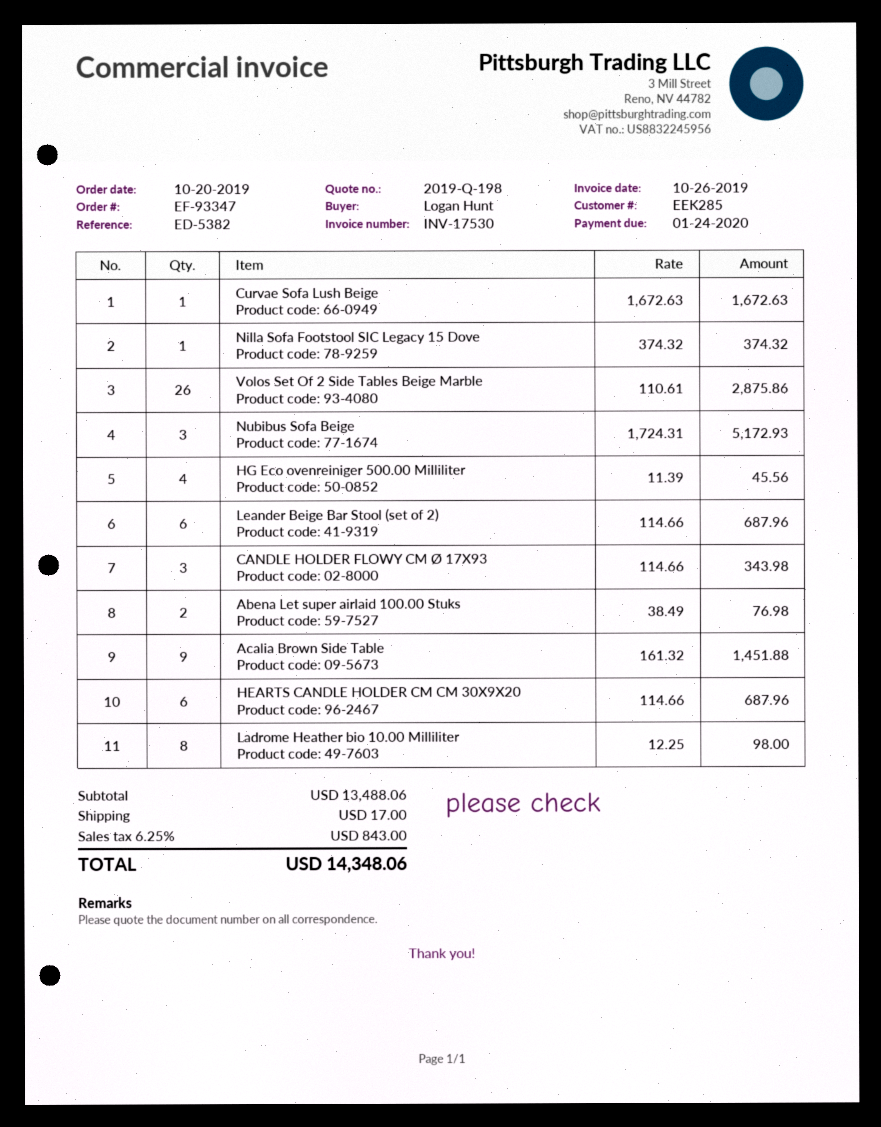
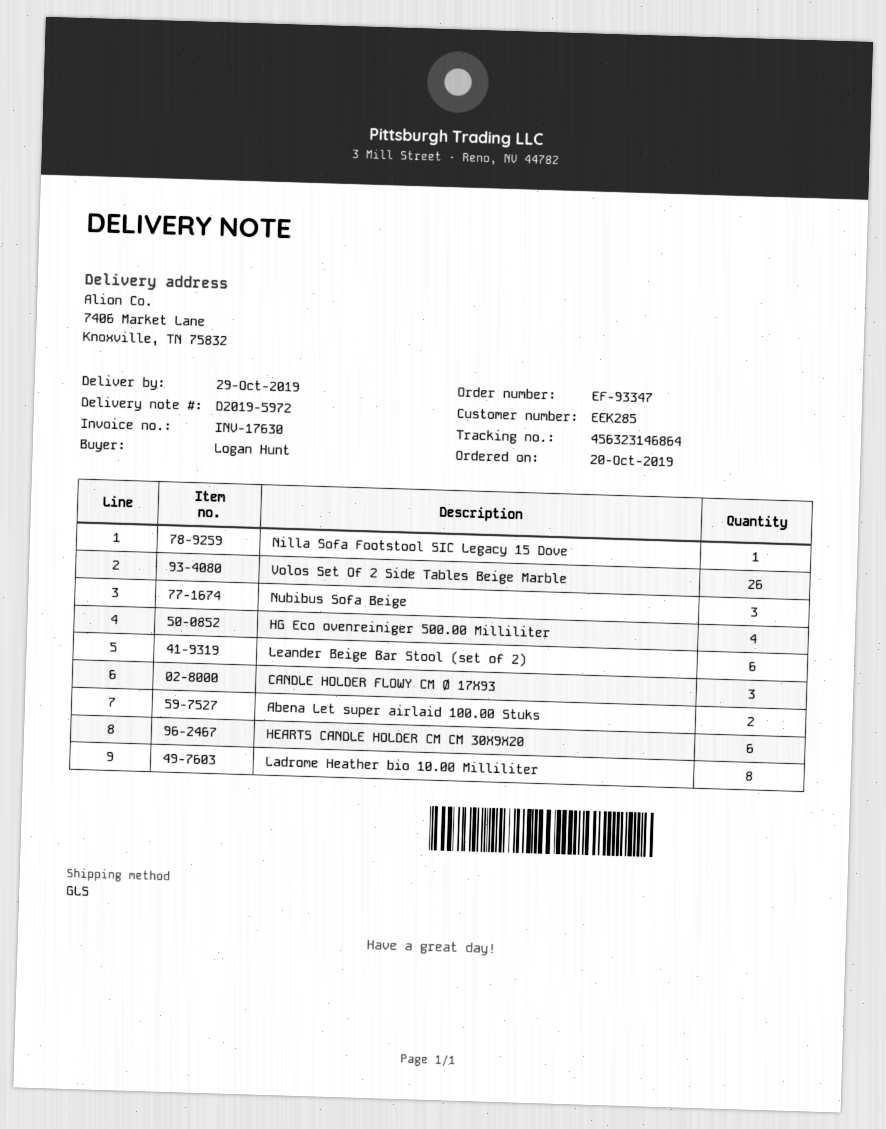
invoice number: INV-17530 -> INV-17630
Curvae Sofa Lush Beige: 1 -> none
Acalia Brown Side Table: 9 -> none

